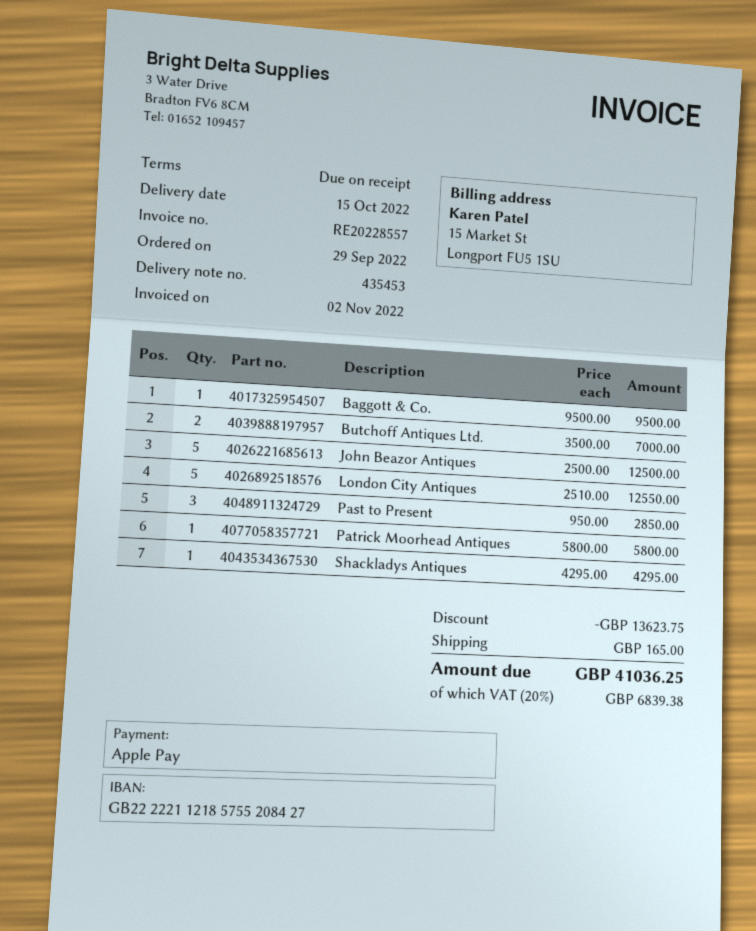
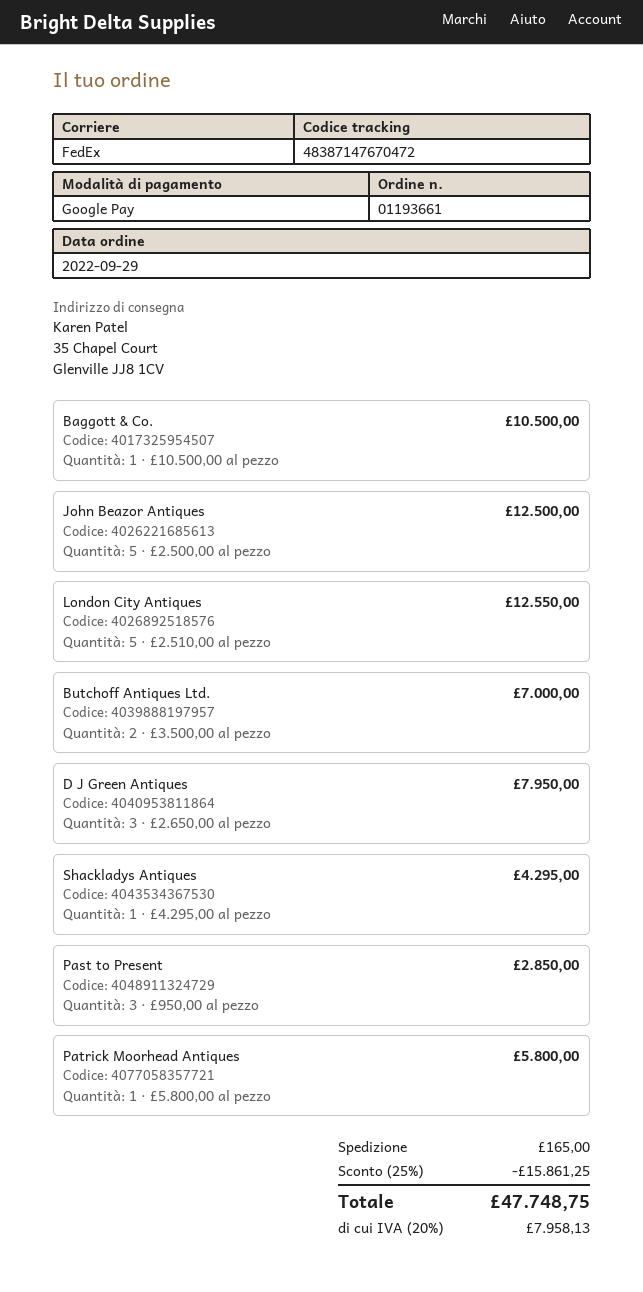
payment method: Apple Pay -> Google Pay
Baggott & Co.: 1 x 9500.00 = 9500.00 -> 1 x 10500.00 = 10500.00
D J Green Antiques: none -> 3 x 2650.00 = 7950.00
discount: 13623.75 -> 15861.25
tax: 20% = 6839.38 -> 20% = 7958.13
total: 41036.25 -> 47748.75

